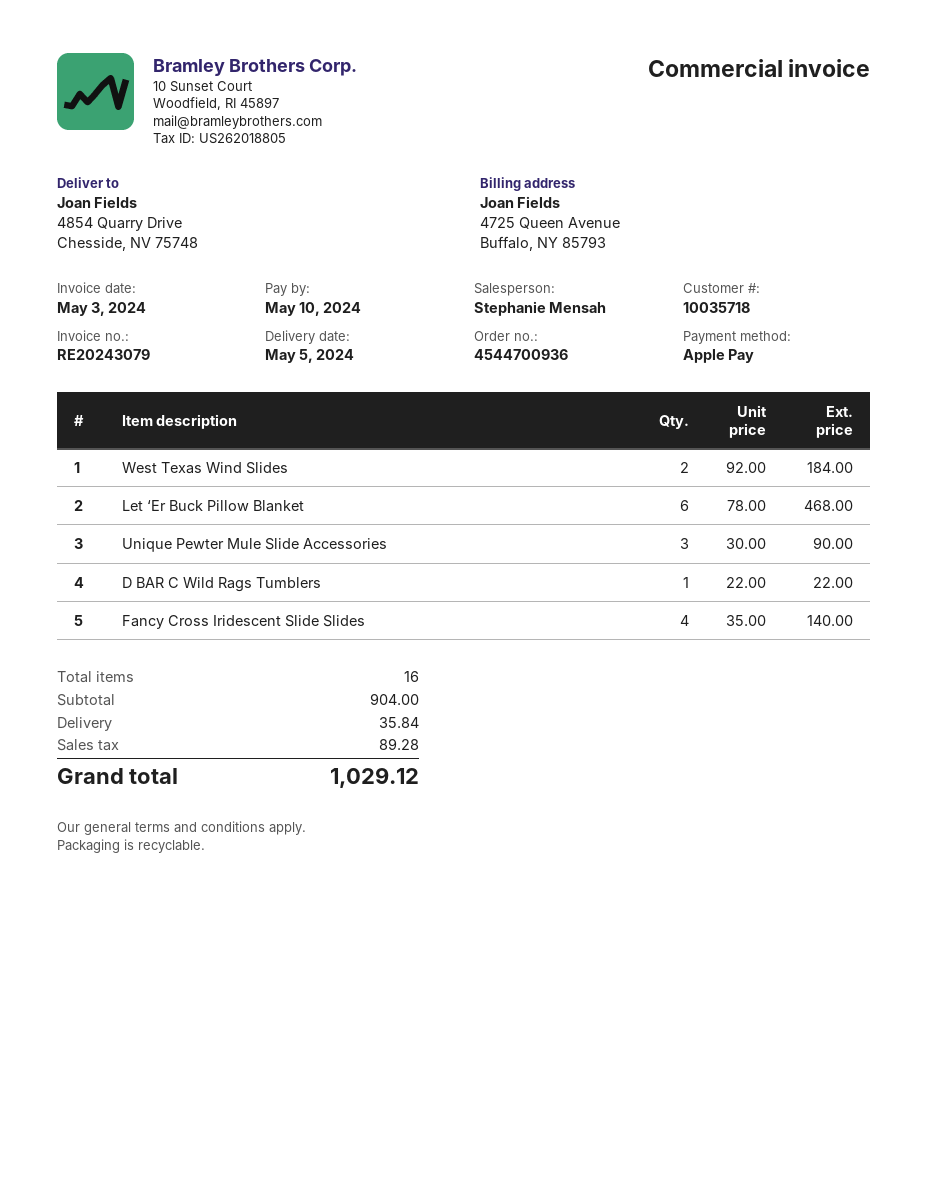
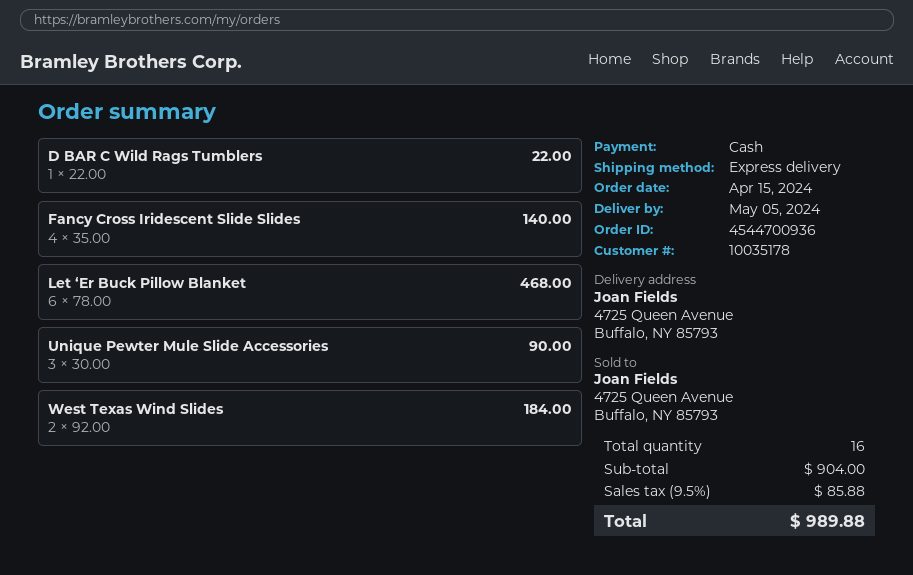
customer number: 10035718 -> 10035178
payment method: Apple Pay -> cash
ship to: 4854 Quarry Drive, Chesside, NV 75748 -> 4725 Queen Avenue, Buffalo, NY 85793
shipping: 35.84 -> none
tax: 89.28 -> 85.88
total: 1029.12 -> 989.88

